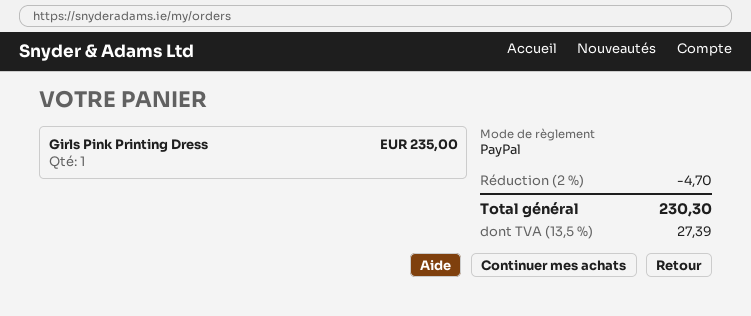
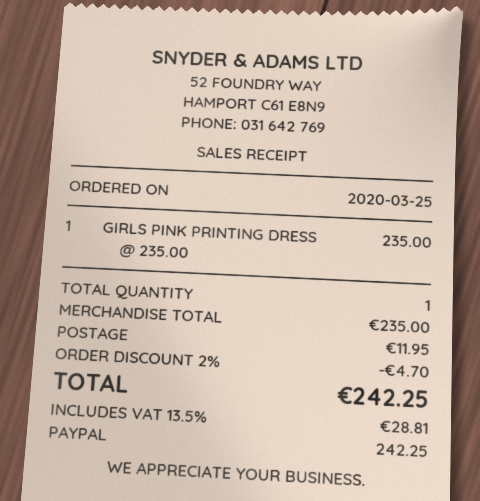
shipping: none -> 11.95
tax: 13.5% = 27.39 -> 13.5% = 28.81
total: 230.30 -> 242.25

